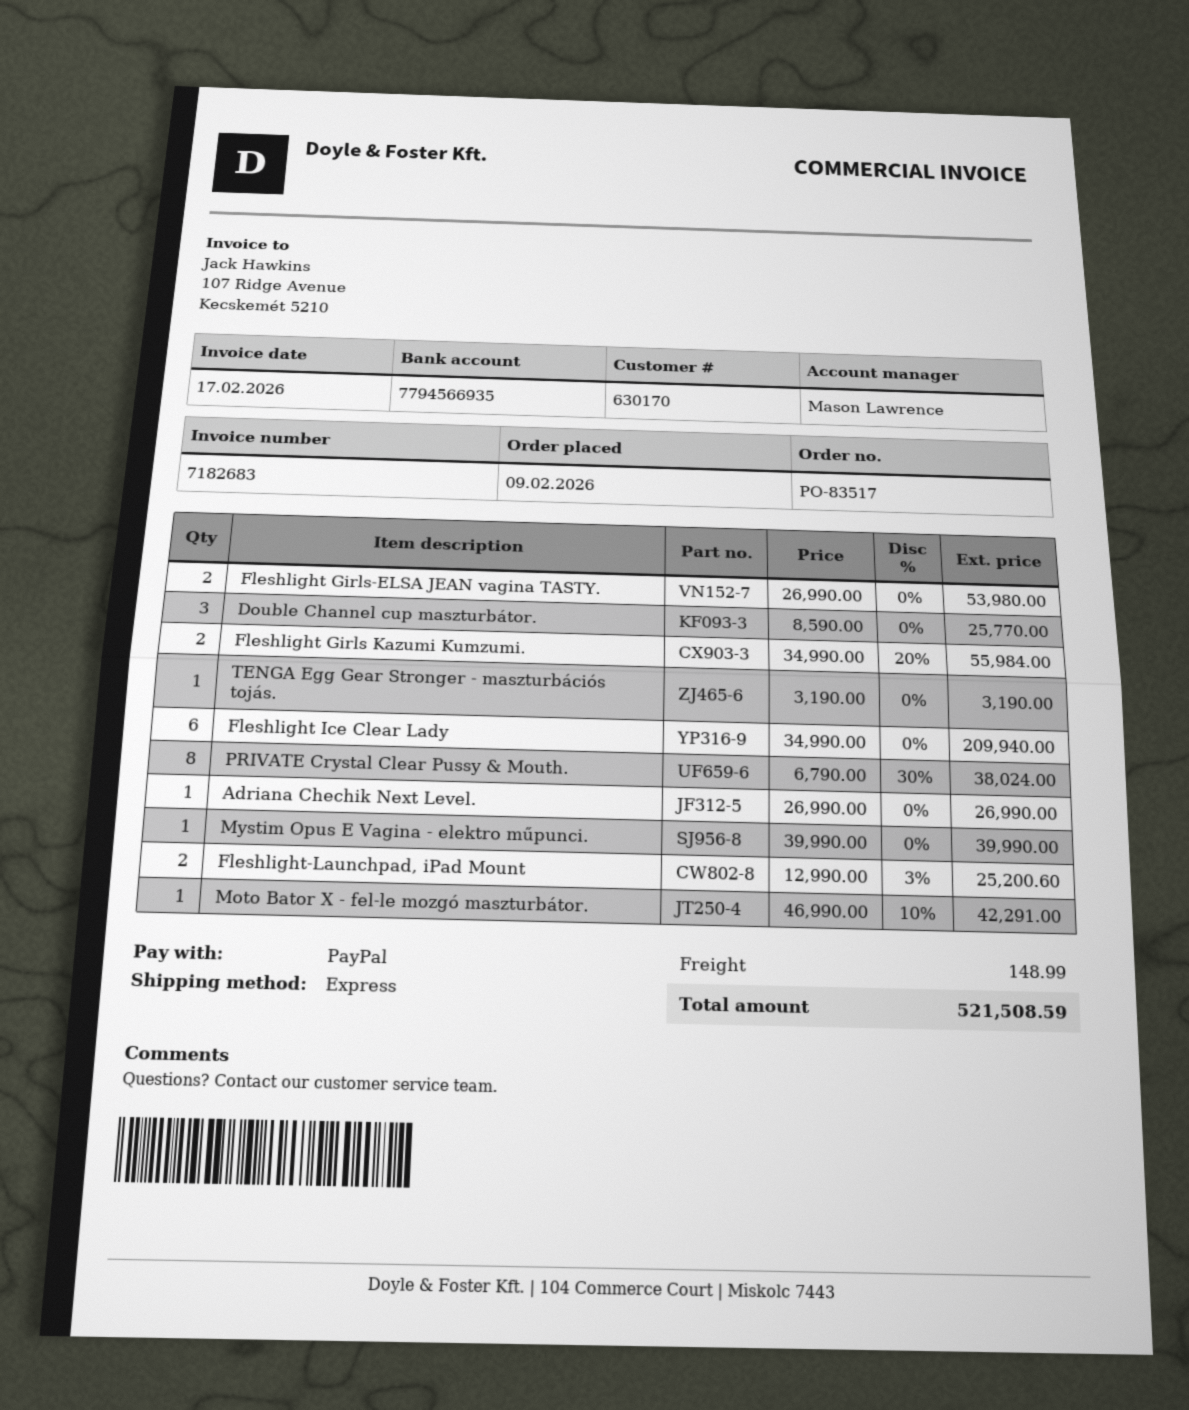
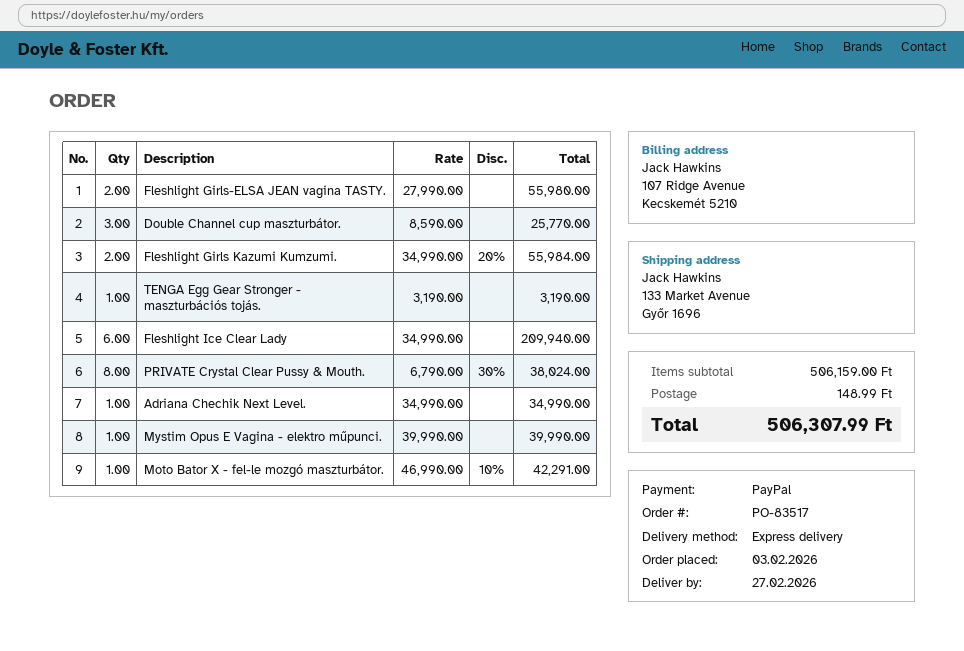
order date: 2026-02-09 -> 2026-02-03
Fleshlight Girls-ELSA JEAN vagina TASTY.: 2 x 26990.00 = 53980.00 -> 2 x 27990.00 = 55980.00
Adriana Chechik Next Level.: 1 x 26990.00 = 26990.00 -> 1 x 34990.00 = 34990.00
Fleshlight-Launchpad, iPad Mount: 2 x 12990.00 - 3% = 25200.60 -> none
total: 521508.59 -> 506307.99

